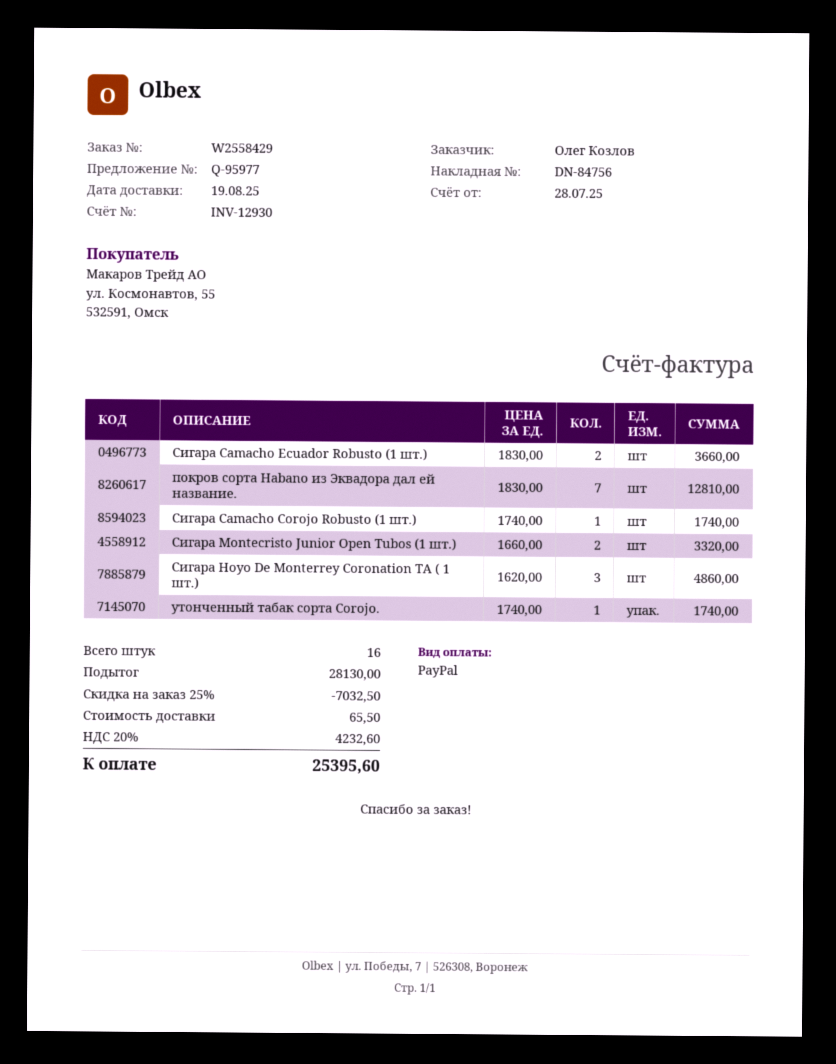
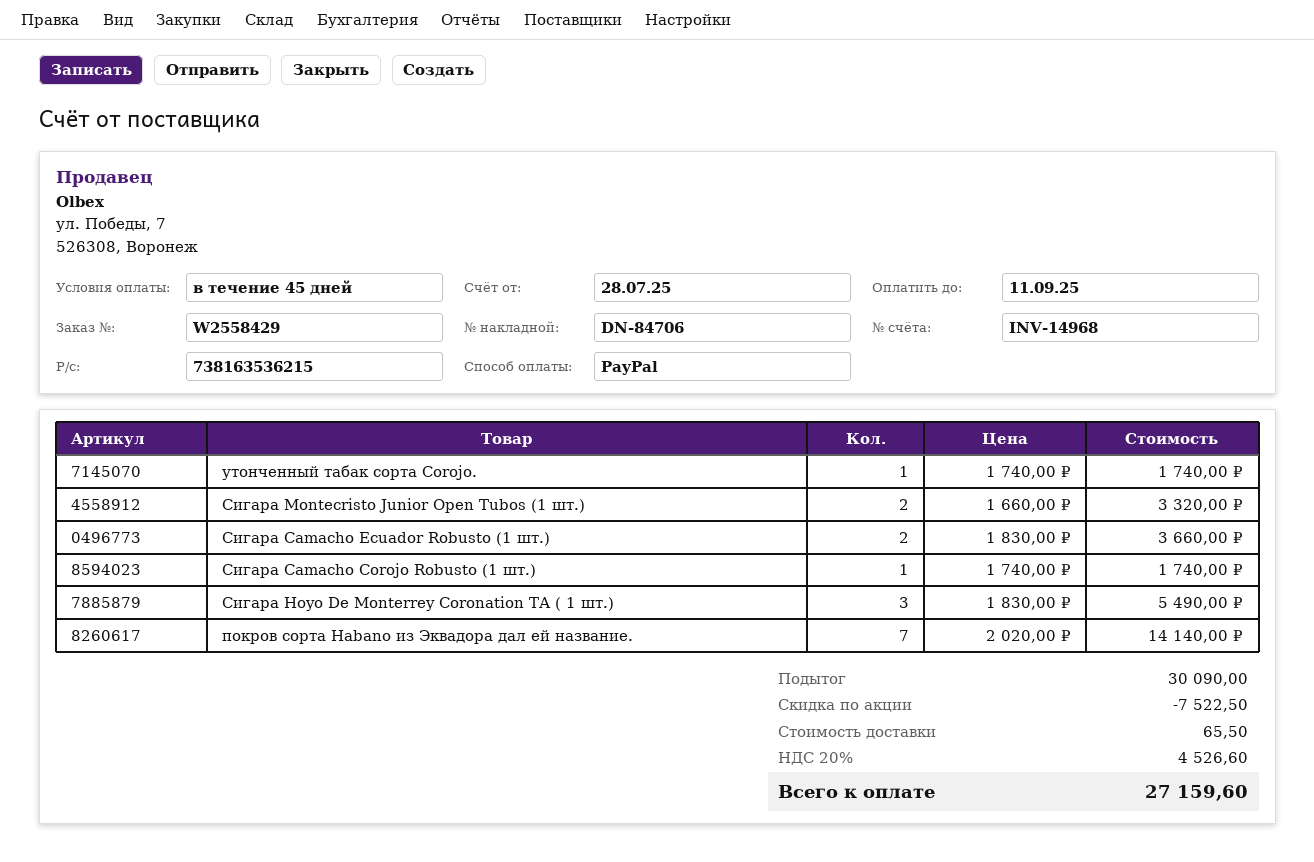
delivery note number: DN-84756 -> DN-84706
invoice number: INV-12930 -> INV-14968
покров сорта Habano из Эквадора дал ей название.: 7 x 1830.00 = 12810.00 -> 7 x 2020.00 = 14140.00
Сигара Hoyo De Monterrey Coronation ТА ( 1 шт.): 3 x 1620.00 = 4860.00 -> 3 x 1830.00 = 5490.00
subtotal: 28130.00 -> 30090.00
discount: 7032.50 -> 7522.50
tax: 20% = 4232.60 -> 20% = 4526.60
total: 25395.60 -> 27159.60

